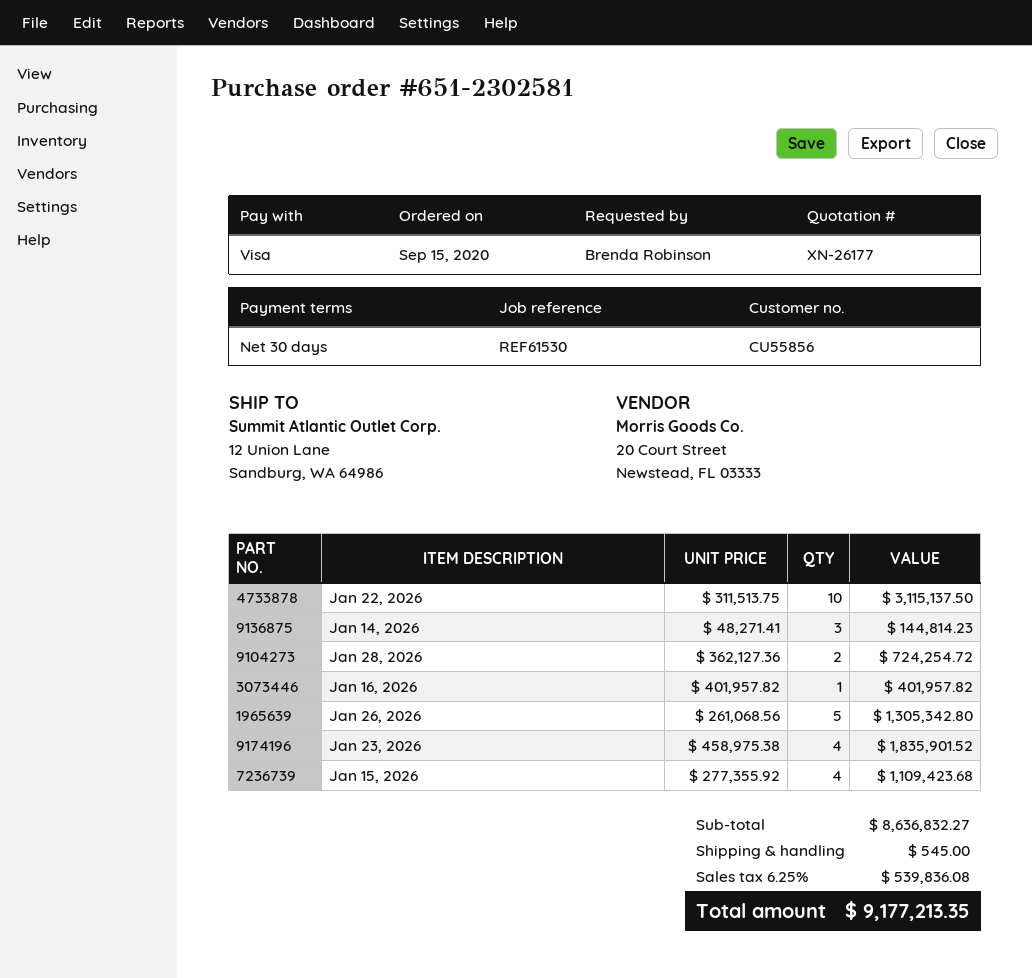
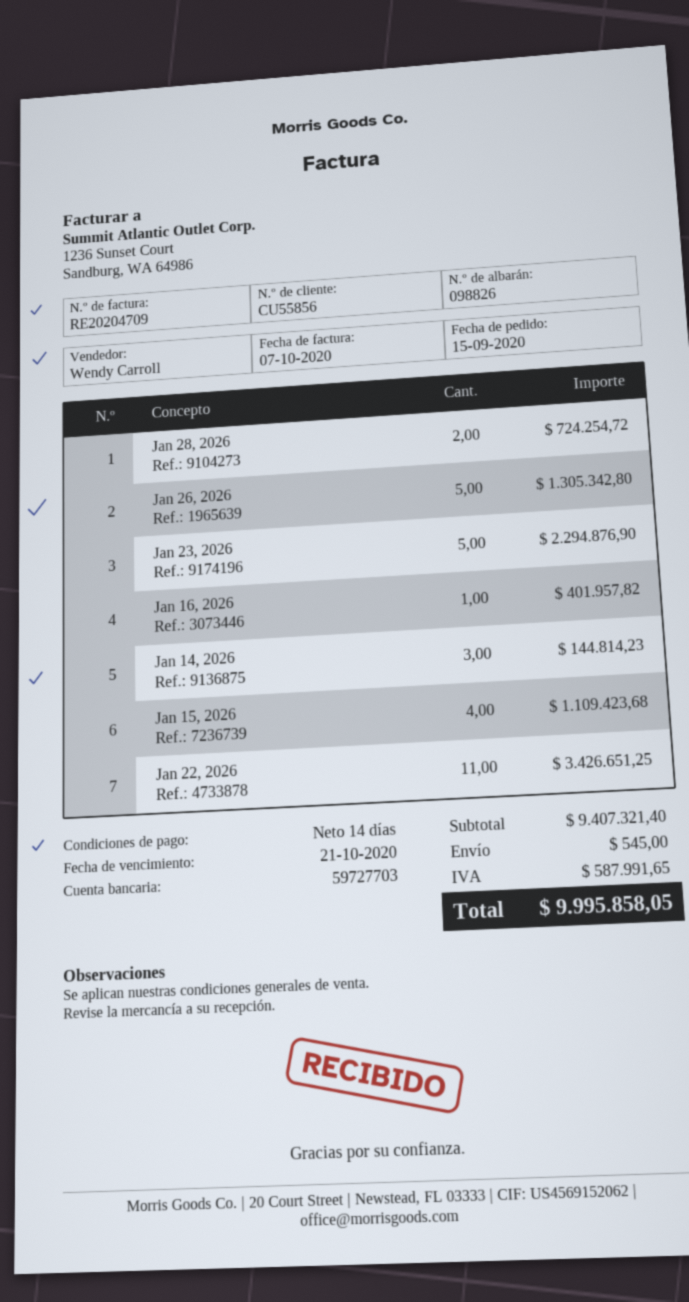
payment terms: 30 days -> 14 days
Jan 22, 2026: 10 for 3115137.50 -> 11 for 3426651.25
Jan 23, 2026: 4 for 1835901.52 -> 5 for 2294876.90
subtotal: 8636832.27 -> 9407321.40
tax: 539836.08 -> 587991.65
total: 9177213.35 -> 9995858.05

